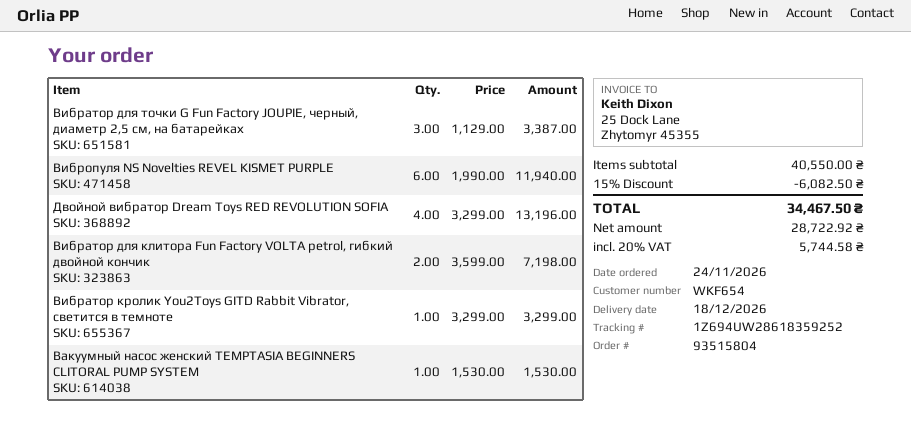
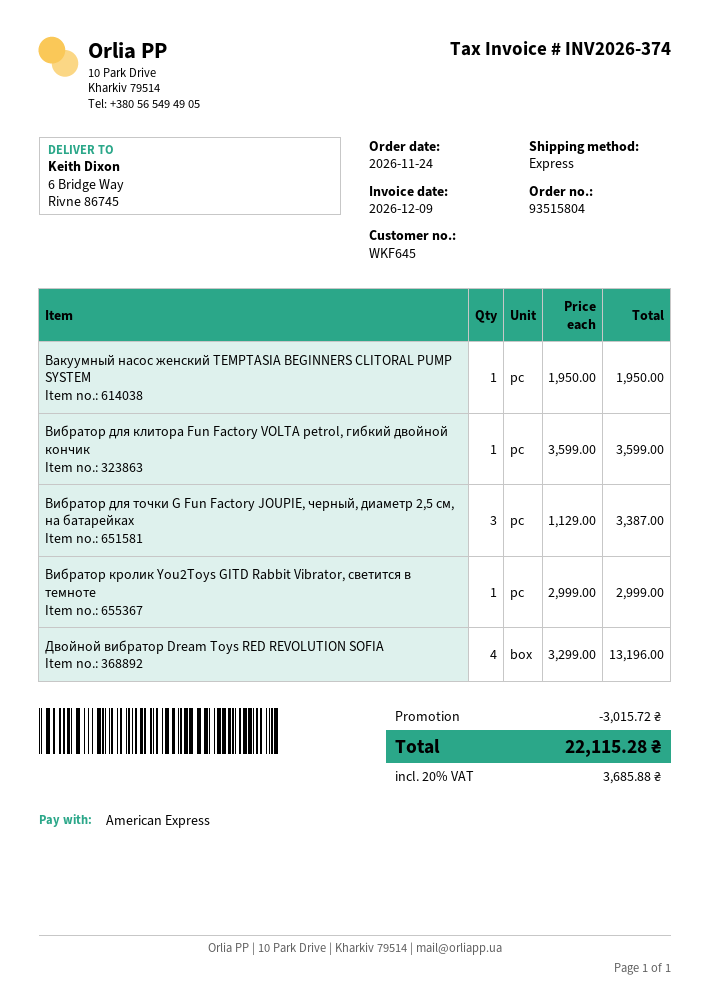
customer number: WKF654 -> WKF645
Вибропуля NS Novelties REVEL KISMET PURPLE: 6 x 1990.00 = 11940.00 -> none
Вибратор для клитора Fun Factory VOLTA petrol, гибкий двойной кончик: 2 x 3599.00 = 7198.00 -> 1 x 3599.00 = 3599.00
Вибратор кролик You2Toys GITD Rabbit Vibrator, светится в темноте: 1 x 3299.00 = 3299.00 -> 1 x 2999.00 = 2999.00
Вакуумный насос женский TEMPTASIA BEGINNERS CLITORAL PUMP SYSTEM: 1 x 1530.00 = 1530.00 -> 1 x 1950.00 = 1950.00
discount: 6082.50 -> 3015.72
tax: 20% = 5744.58 -> 20% = 3685.88
total: 34467.50 -> 22115.28

